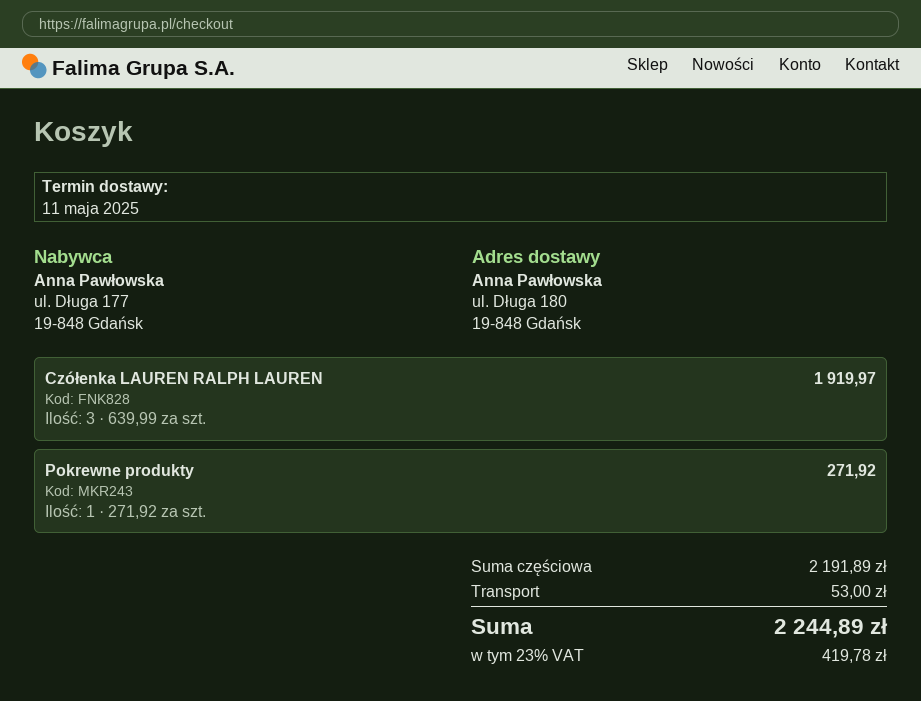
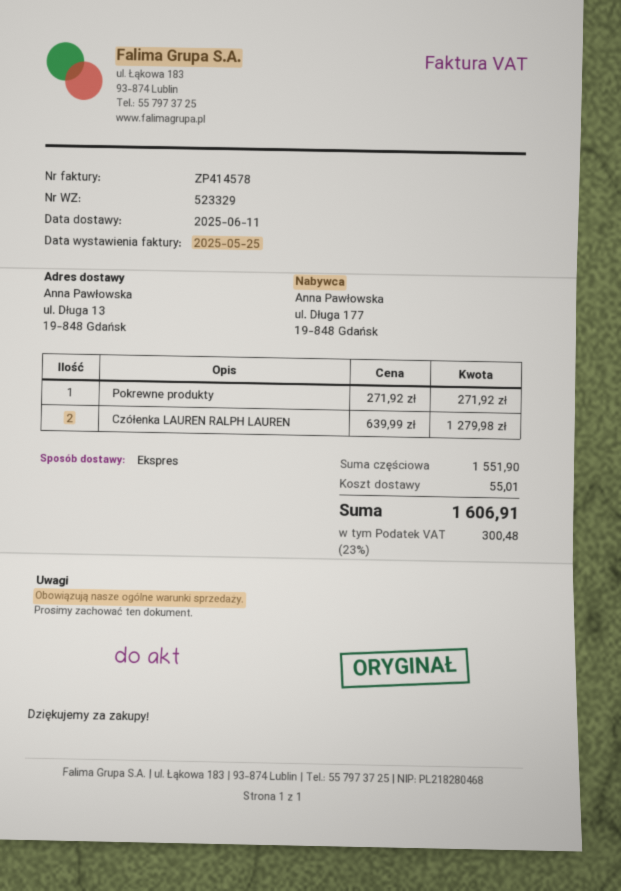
delivery date: 2025-05-11 -> 2025-06-11
ship to: ul. Długa 180, 19-848 Gdańsk -> ul. Długa 13, 19-848 Gdańsk
Czółenka LAUREN RALPH LAUREN: 3 x 639.99 = 1919.97 -> 2 x 639.99 = 1279.98
subtotal: 2191.89 -> 1551.90
shipping: 53.00 -> 55.01
tax: 23% = 419.78 -> 23% = 300.48
total: 2244.89 -> 1606.91

